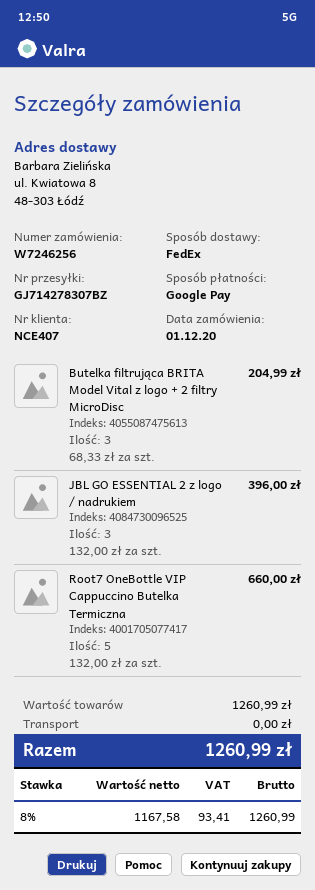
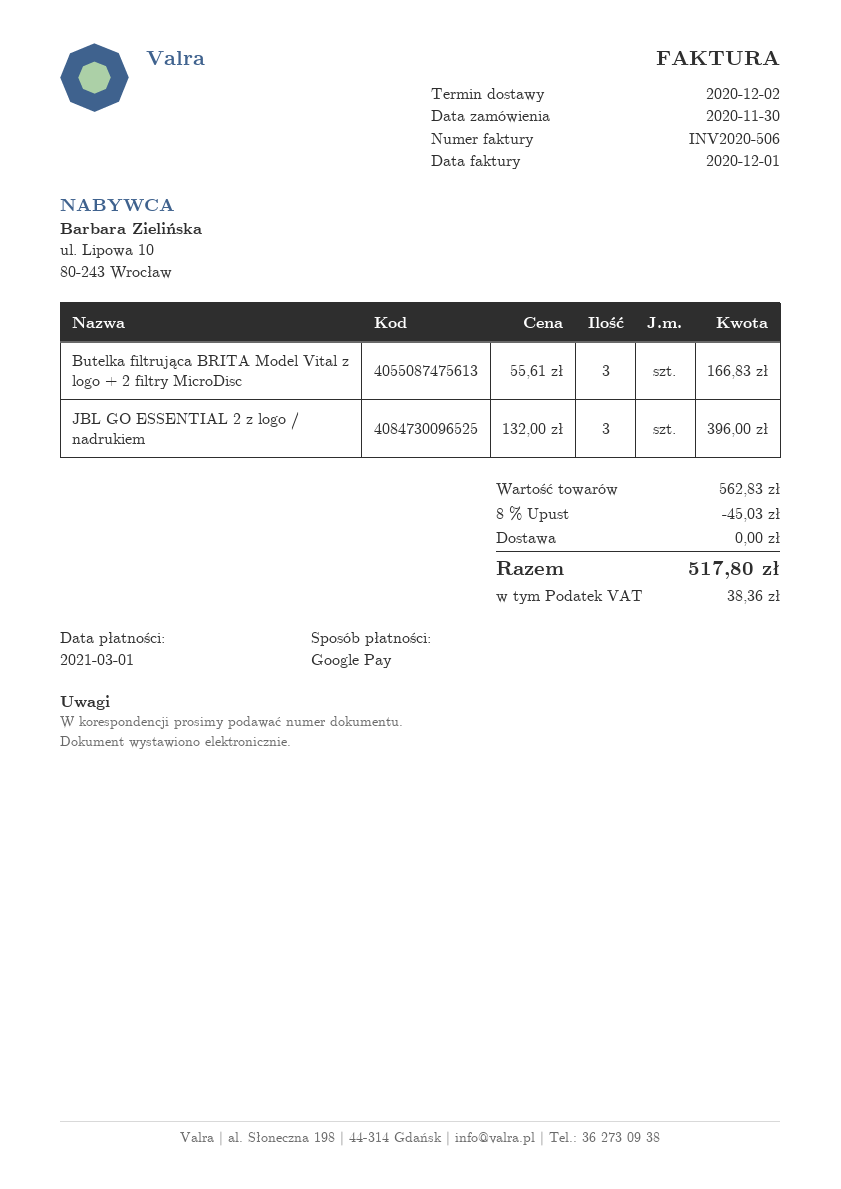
order date: 2020-12-01 -> 2020-11-30
Butelka filtrująca BRITA Model Vital z logo + 2 filtry MicroDisc: 3 x 68.33 = 204.99 -> 3 x 55.61 = 166.83
Root7 OneBottle VIP Cappuccino Butelka Termiczna: 5 x 132.00 = 660.00 -> none
subtotal: 1260.99 -> 562.83
discount: none -> 8% = 45.03
tax: 93.41 -> 38.36
total: 1260.99 -> 517.80

